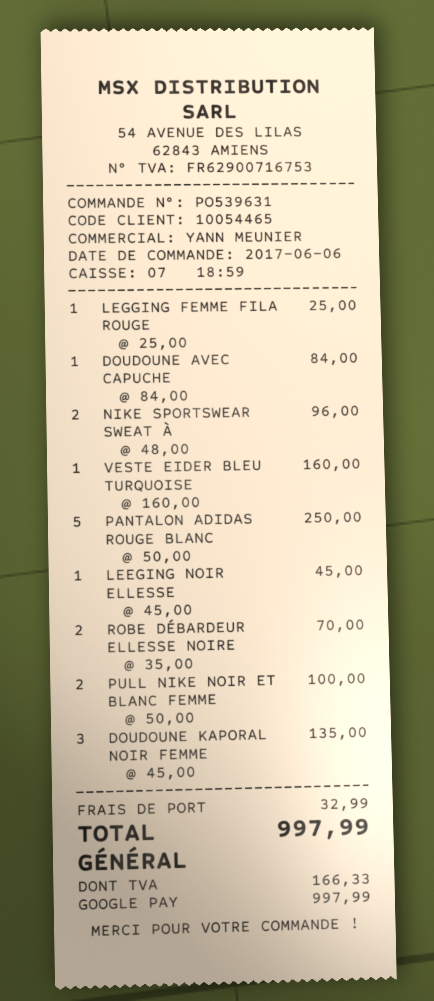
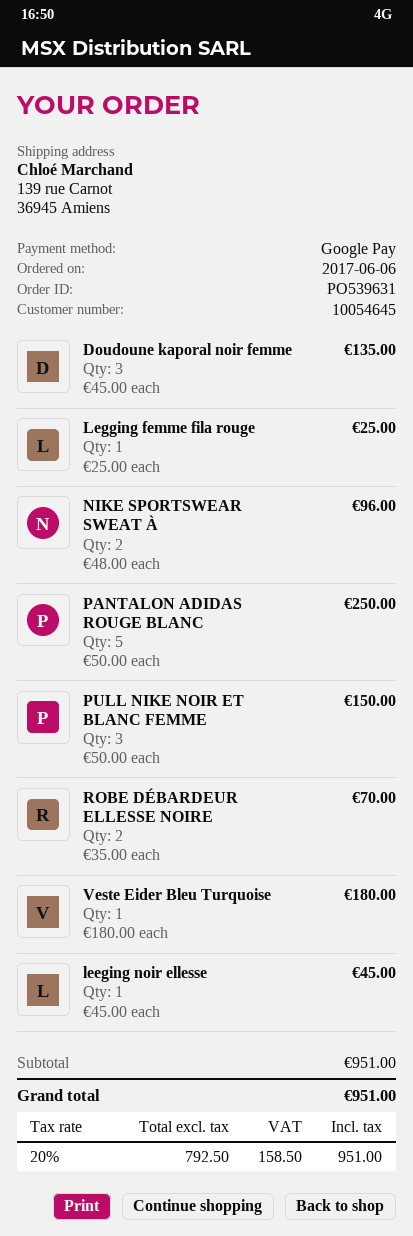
customer number: 10054465 -> 10054645
DOUDOUNE AVEC CAPUCHE: 1 x 84.00 = 84.00 -> none
VESTE EIDER BLEU TURQUOISE: 1 x 160.00 = 160.00 -> 1 x 180.00 = 180.00
PULL NIKE NOIR ET BLANC FEMME: 2 x 50.00 = 100.00 -> 3 x 50.00 = 150.00
shipping: 32.99 -> none
tax: 166.33 -> 158.50
total: 997.99 -> 951.00

